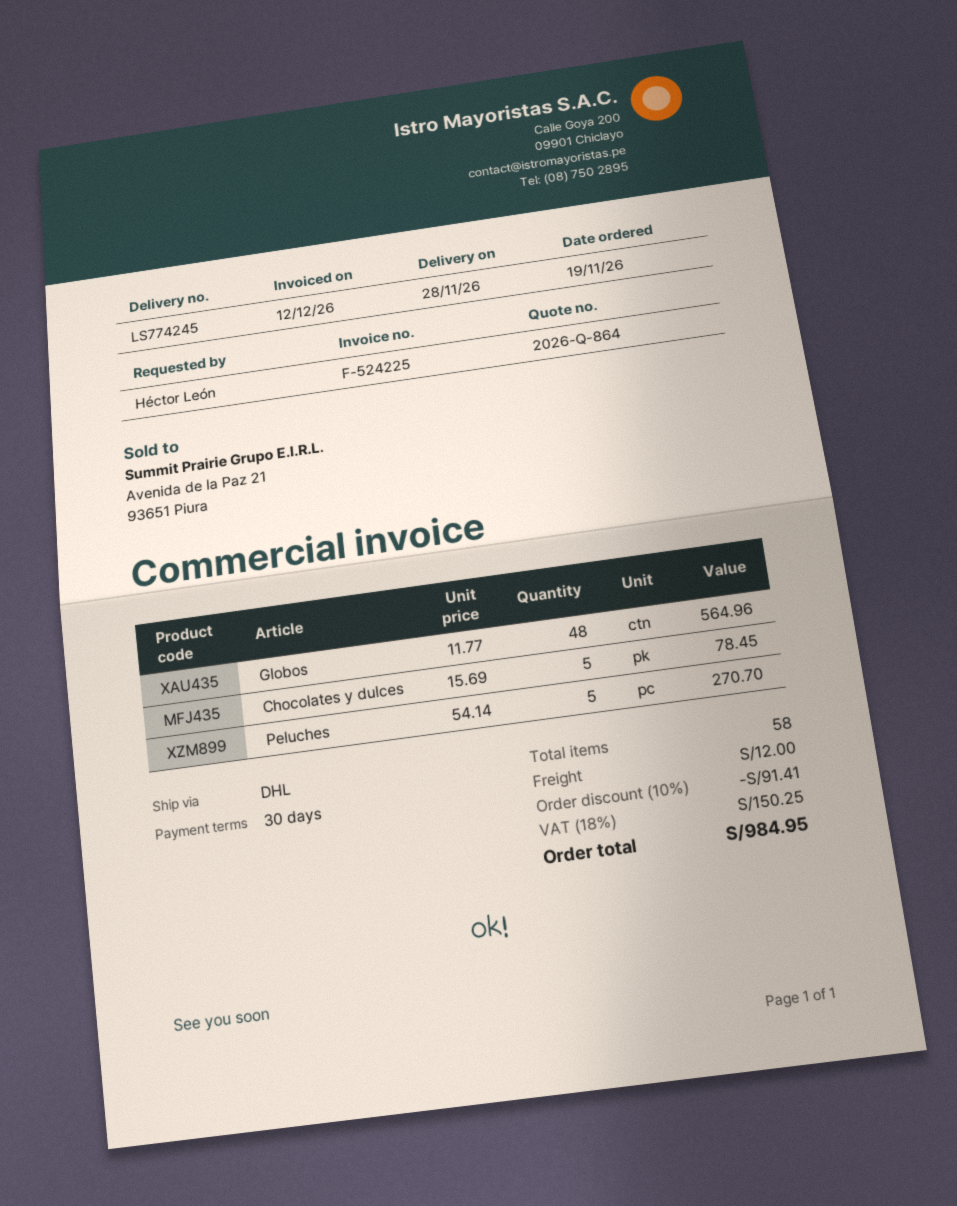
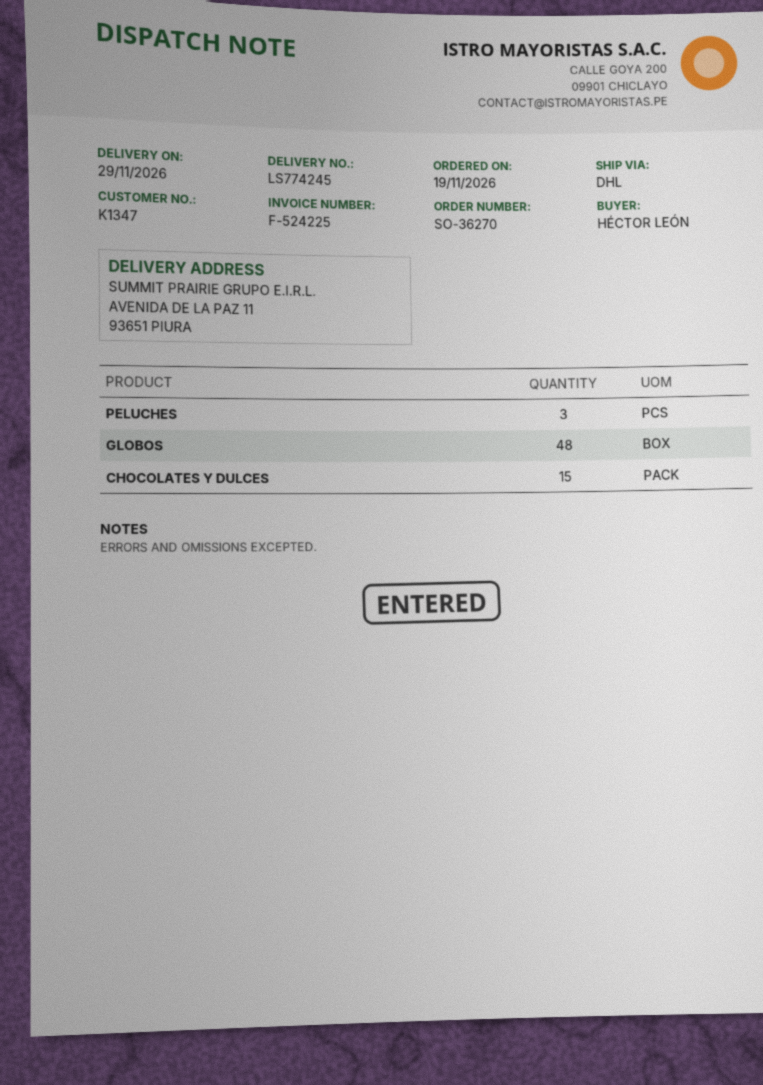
delivery date: 2026-11-28 -> 2026-11-29
Chocolates y dulces: 5 -> 15
Peluches: 5 -> 3

